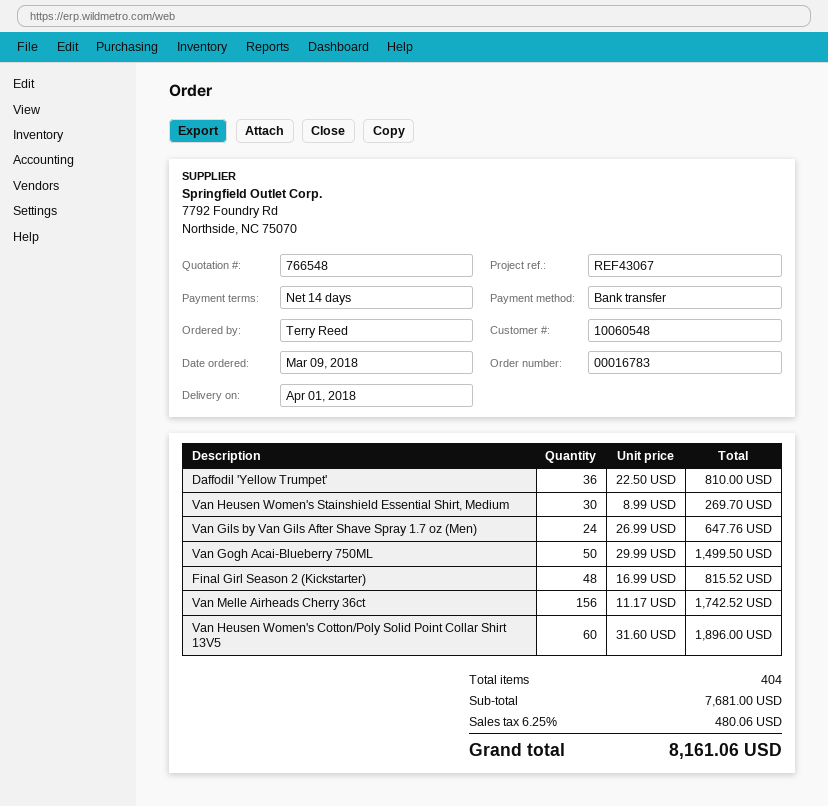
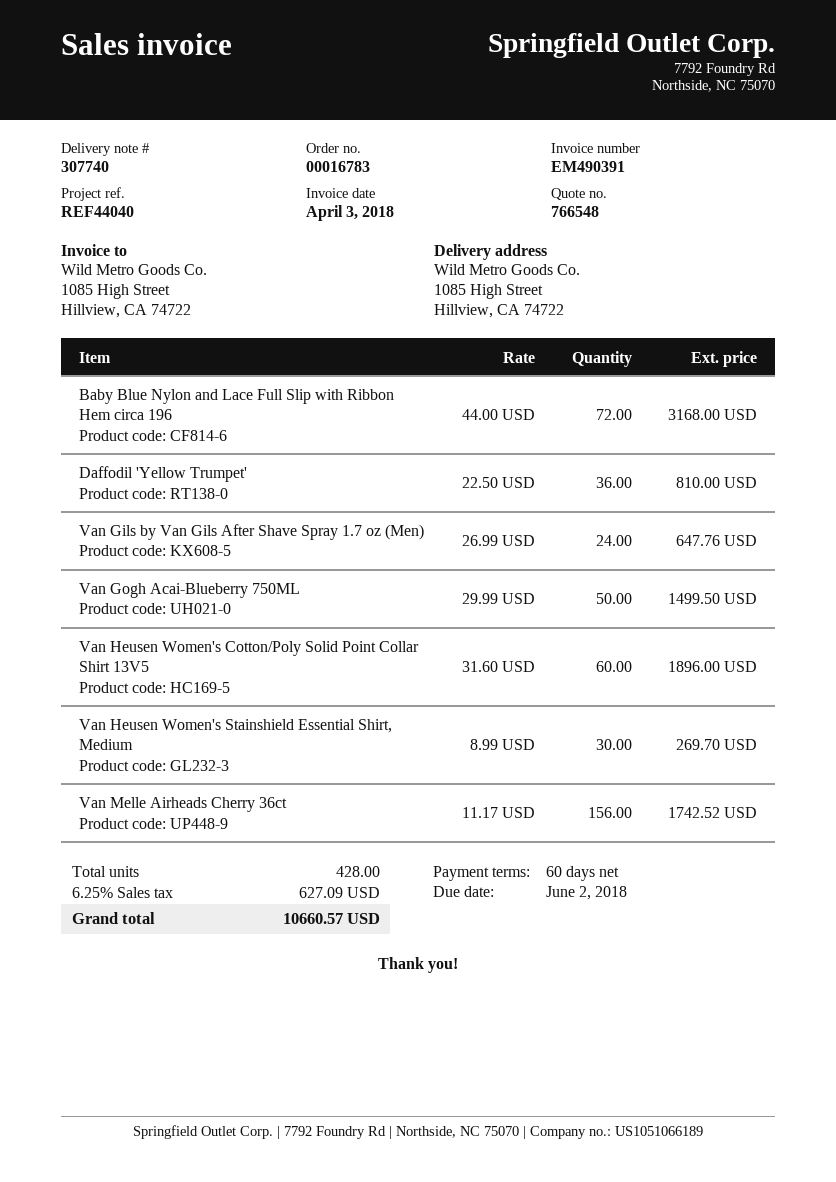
payment terms: 14 days -> 60 days
reference: REF43067 -> REF44040
Final Girl Season 2 (Kickstarter): 48 x 16.99 = 815.52 -> none
Baby Blue Nylon and Lace Full Slip with Ribbon Hem circa 196: none -> 72 x 44.00 = 3168.00
total quantity: 404 -> 428
tax: 6.25% = 480.06 -> 6.25% = 627.09
total: 8161.06 -> 10660.57

